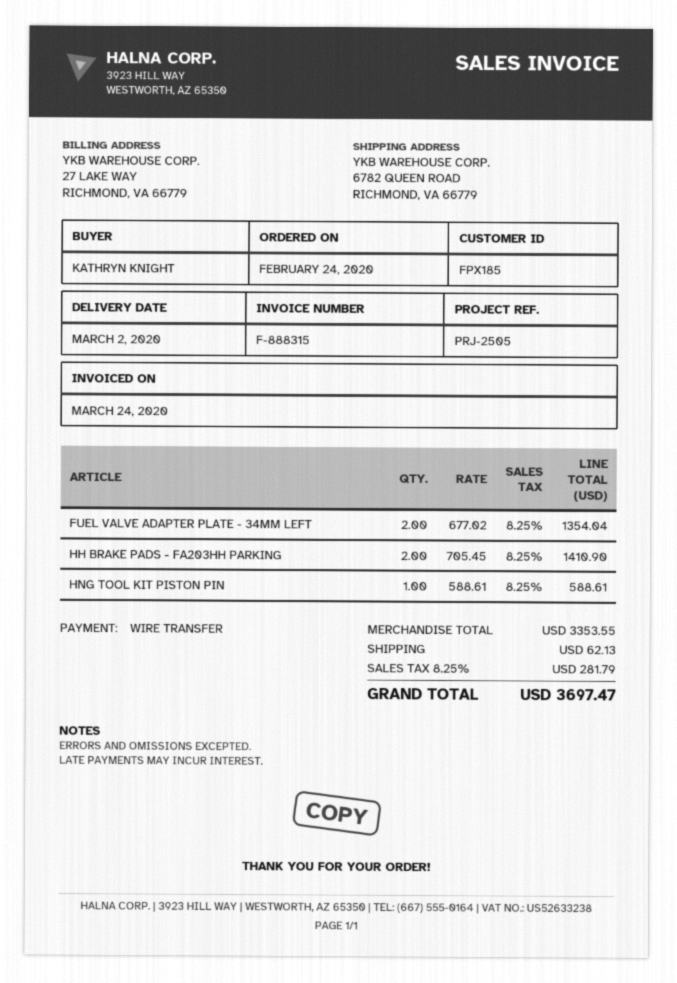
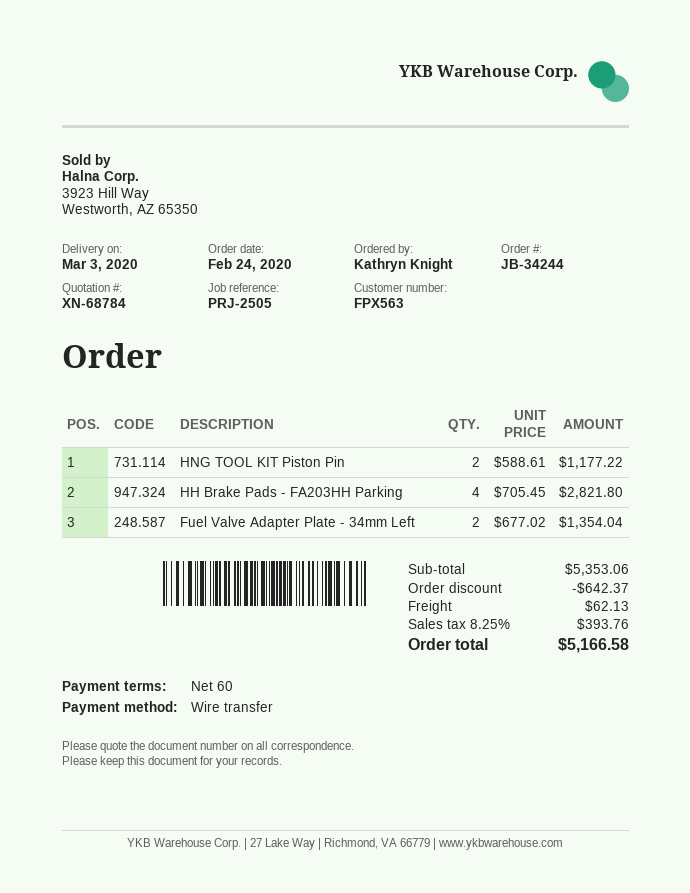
delivery date: 2020-03-02 -> 2020-03-03
customer number: FPX185 -> FPX563
HH BRAKE PADS - FA203HH PARKING: 2 x 705.45 = 1410.90 -> 4 x 705.45 = 2821.80
HNG TOOL KIT PISTON PIN: 1 x 588.61 = 588.61 -> 2 x 588.61 = 1177.22
subtotal: 3353.55 -> 5353.06
discount: none -> 642.37
tax: 8.25% = 281.79 -> 8.25% = 393.76
total: 3697.47 -> 5166.58

